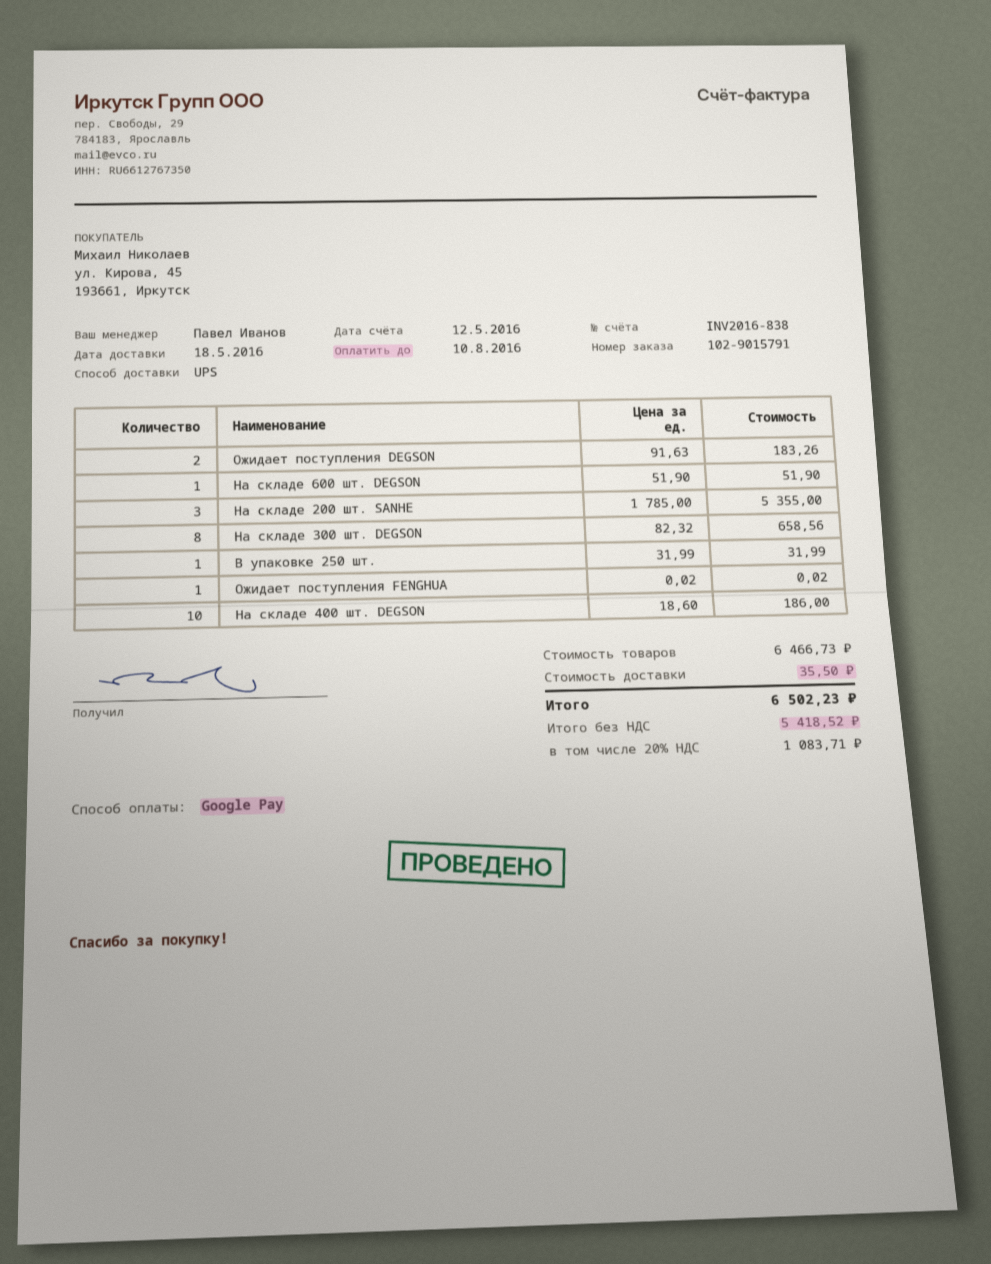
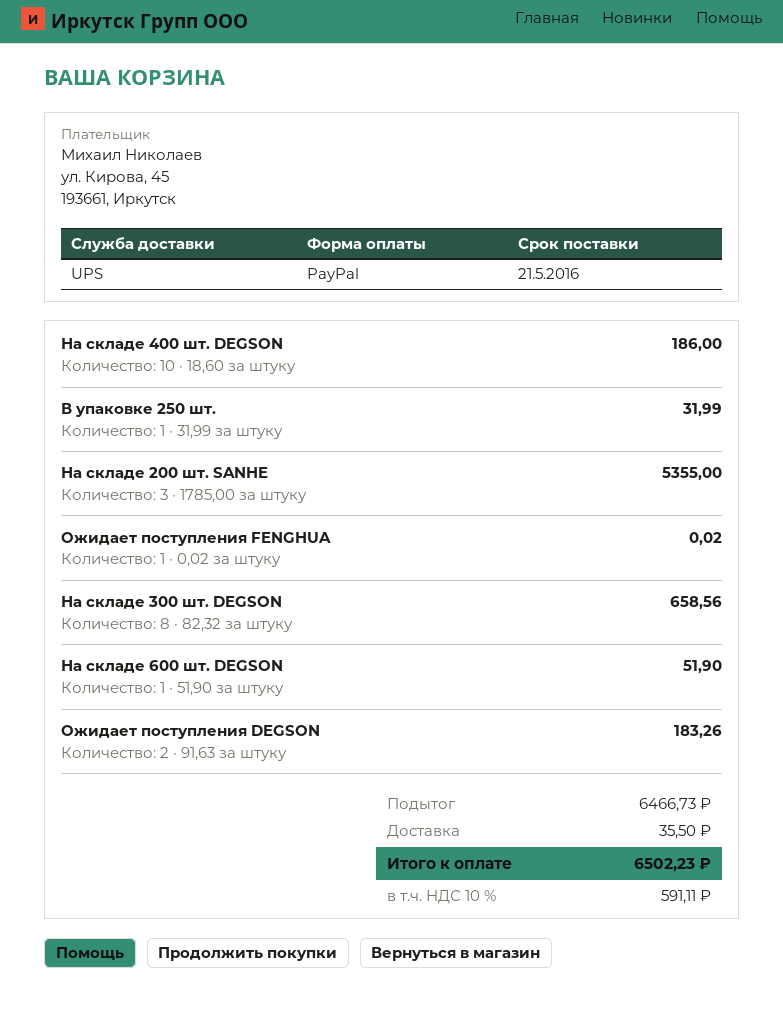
delivery date: 2016-05-18 -> 2016-05-21
payment method: Google Pay -> PayPal
tax: 20% = 1083.71 -> 10% = 591.11

